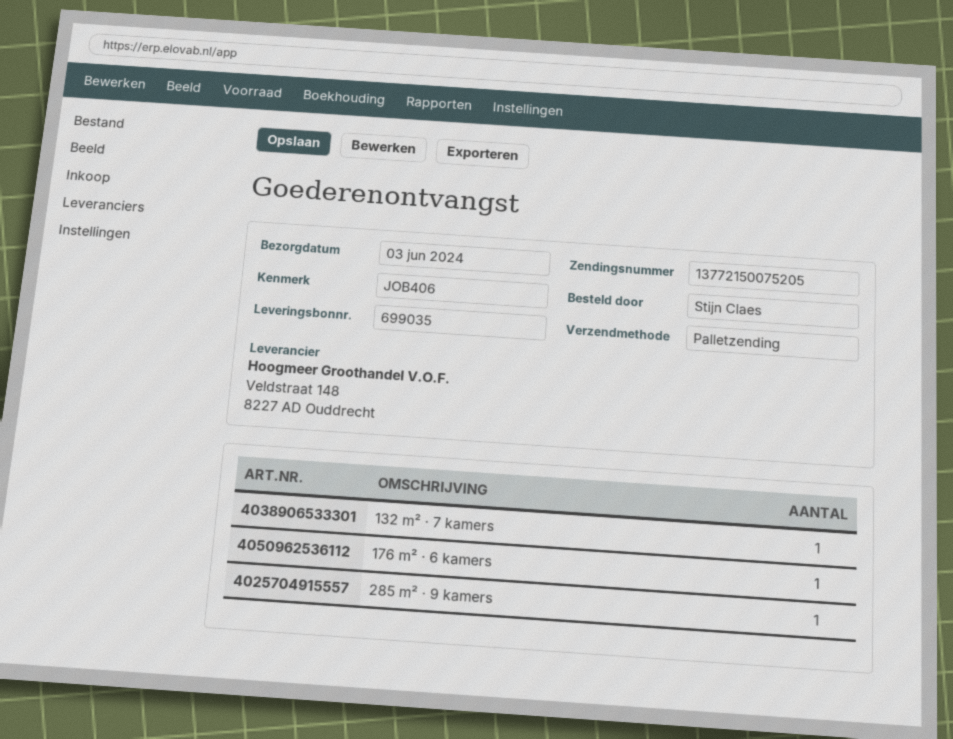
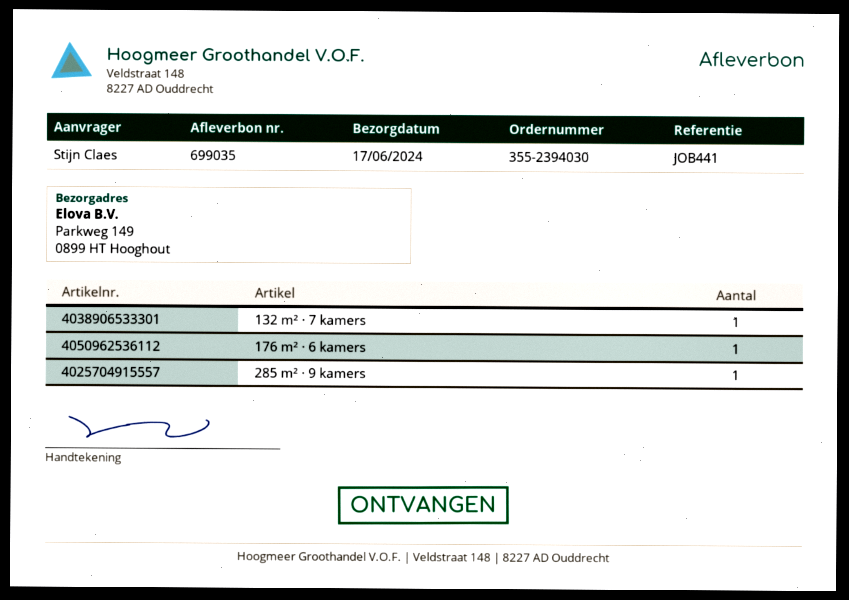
delivery date: 2024-06-03 -> 2024-06-17
reference: JOB406 -> JOB441

